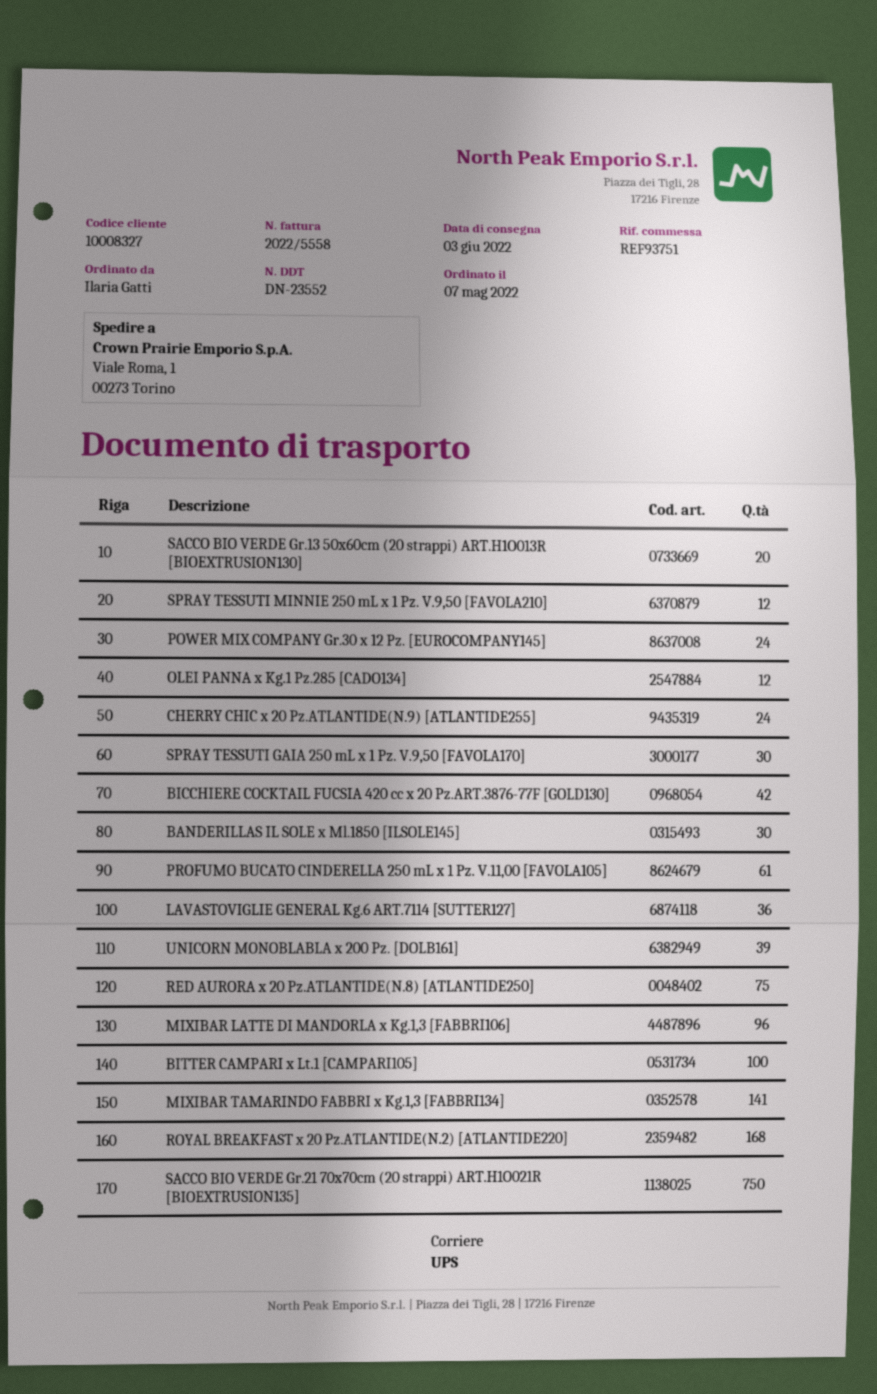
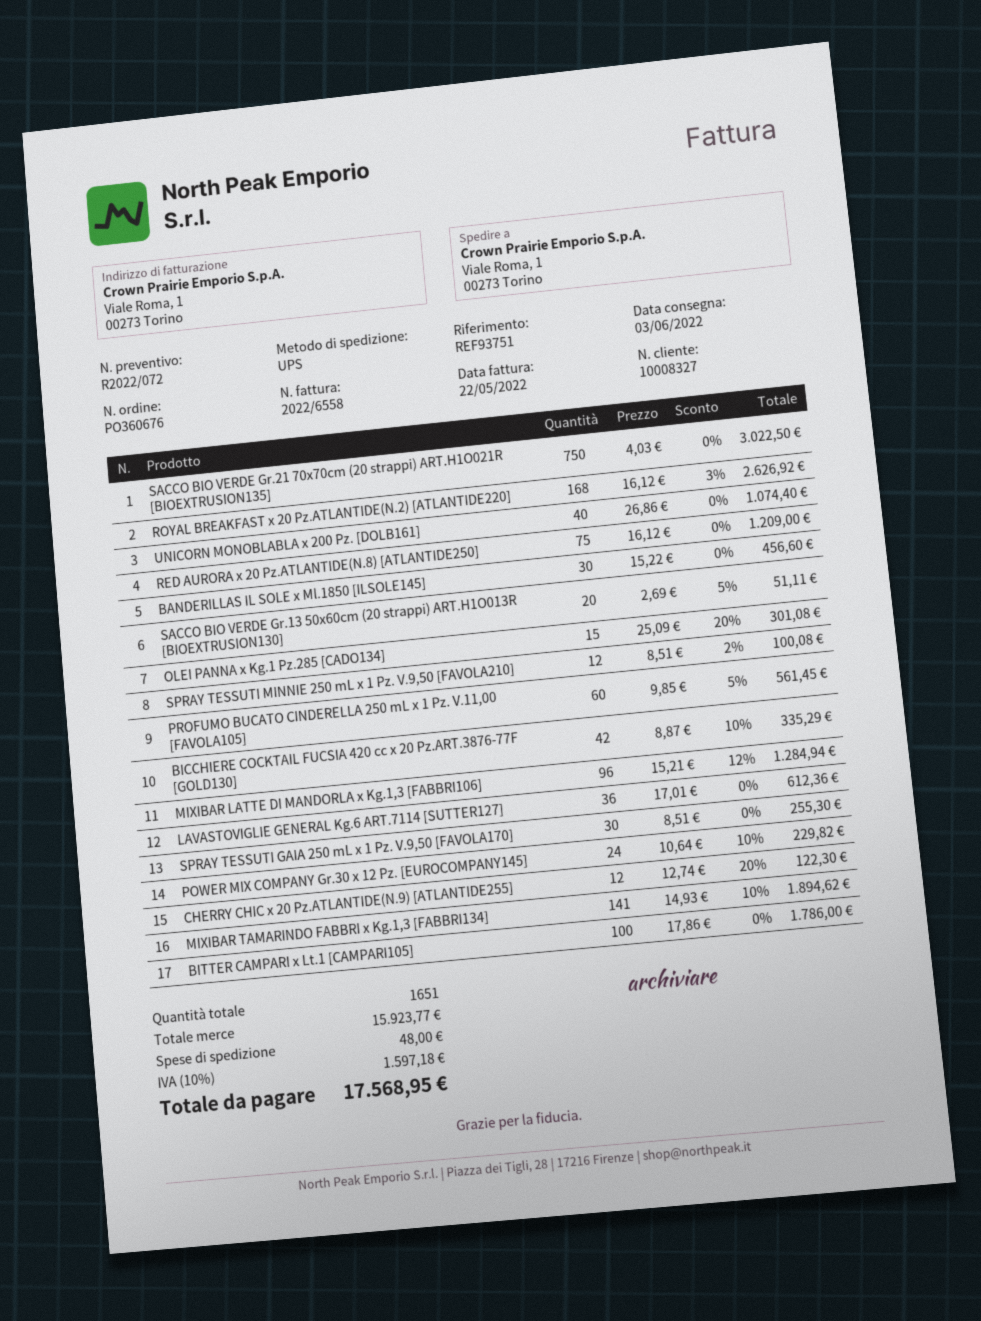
invoice number: 2022/5558 -> 2022/6558
OLEI PANNA x Kg.1 Pz.285 [CADO134]: 12 -> 15
CHERRY CHIC x 20 Pz.ATLANTIDE(N.9) [ATLANTIDE255]: 24 -> 12
PROFUMO BUCATO CINDERELLA 250 mL x 1 Pz. V.11,00 [FAVOLA105]: 61 -> 60
UNICORN MONOBLABLA x 200 Pz. [DOLB161]: 39 -> 40

